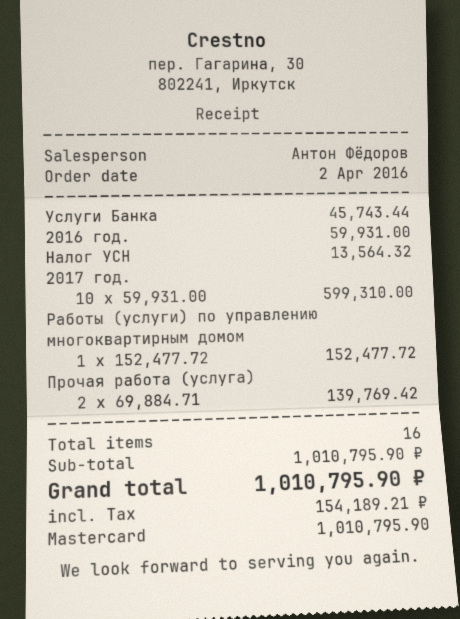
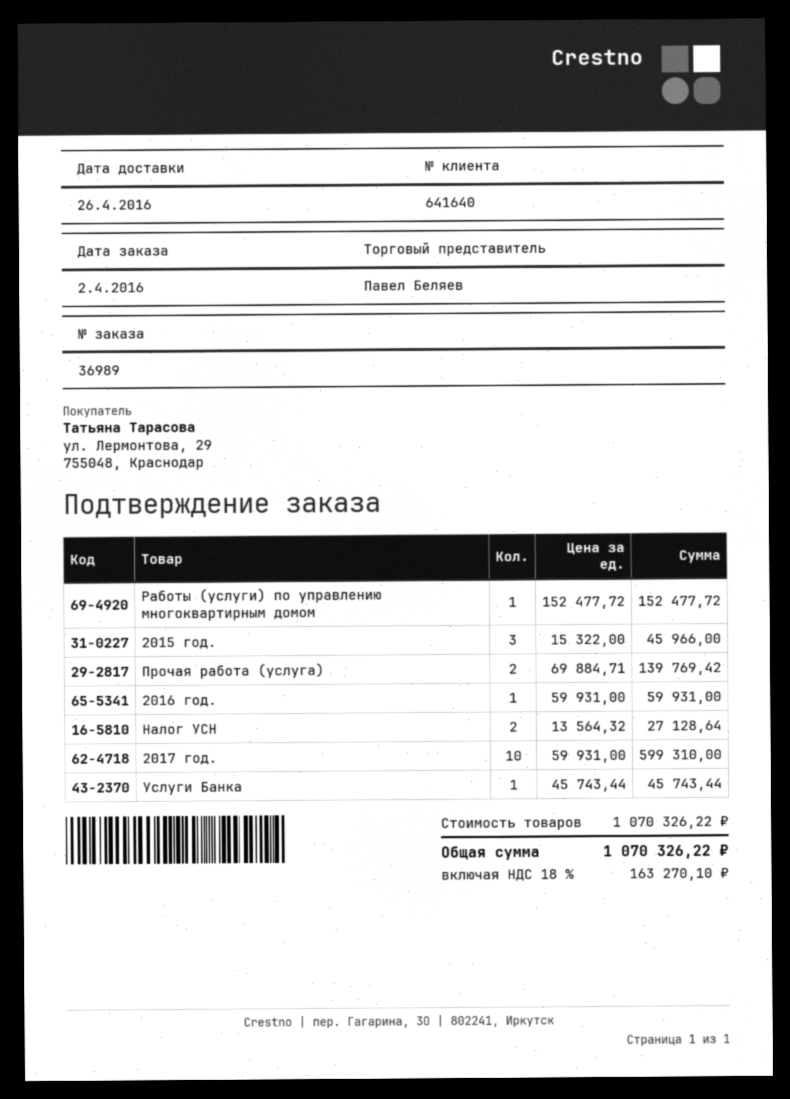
sales rep: Антон Фёдоров -> Павел Беляев
Налог УСН: 1 x 13564.32 = 13564.32 -> 2 x 13564.32 = 27128.64
2015 год.: none -> 3 x 15322.00 = 45966.00
subtotal: 1010795.90 -> 1070326.22
tax: 154189.21 -> 163270.10
total: 1010795.90 -> 1070326.22

